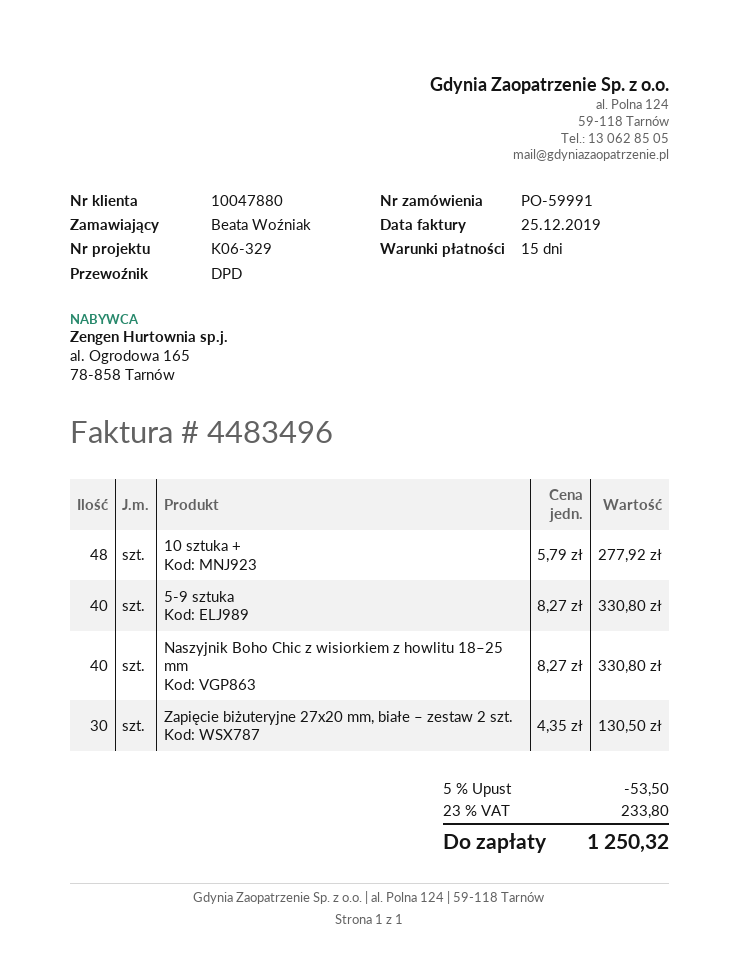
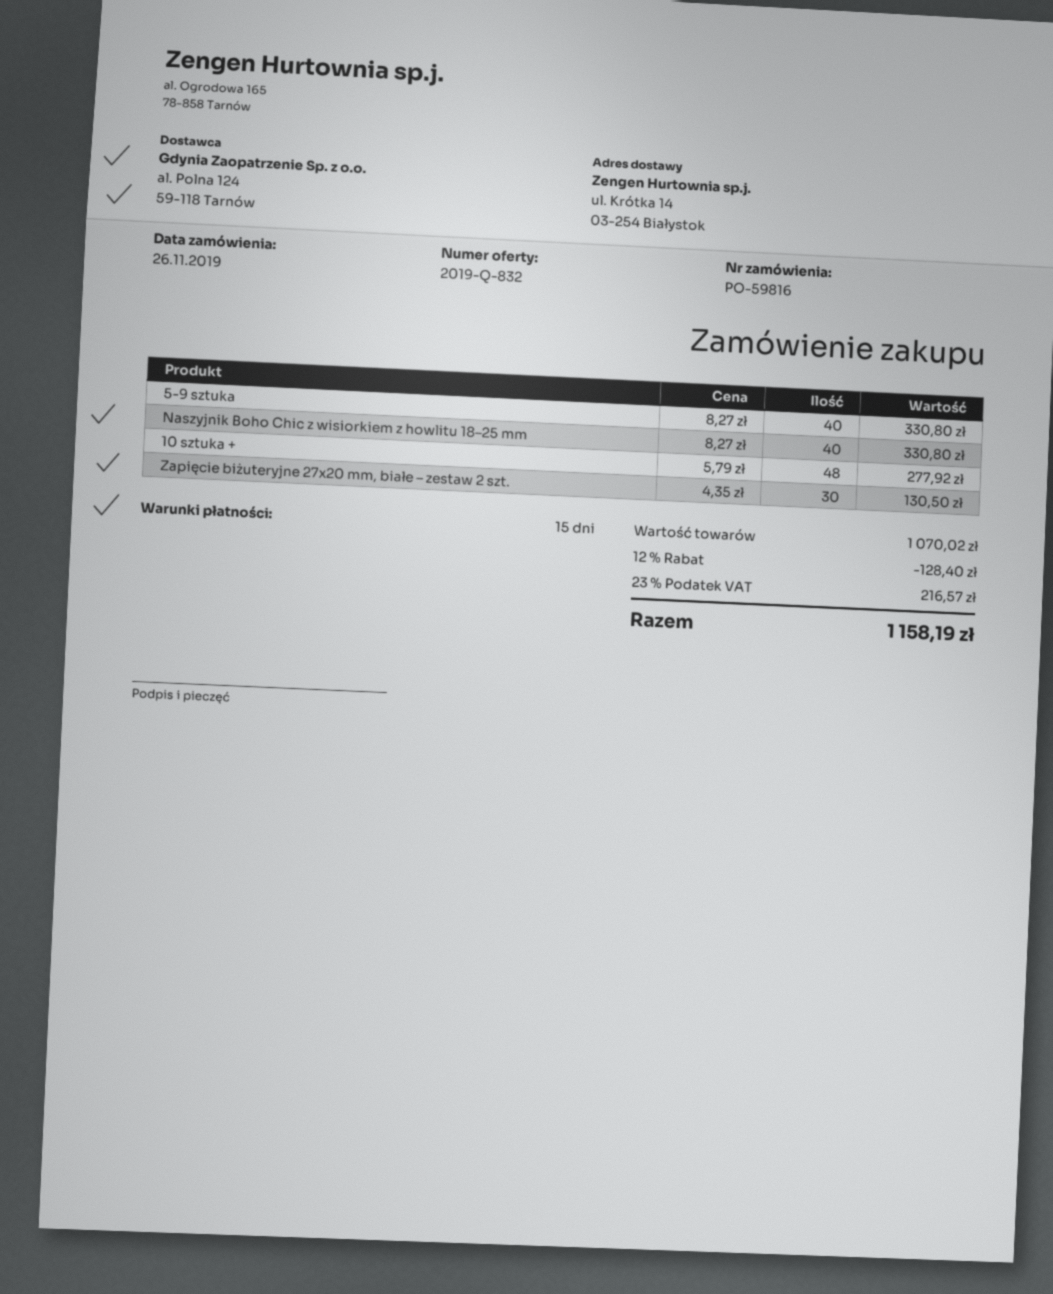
order number: PO-59991 -> PO-59816
discount: 5% = 53.50 -> 12% = 128.40
tax: 23% = 233.80 -> 23% = 216.57
total: 1250.32 -> 1158.19

